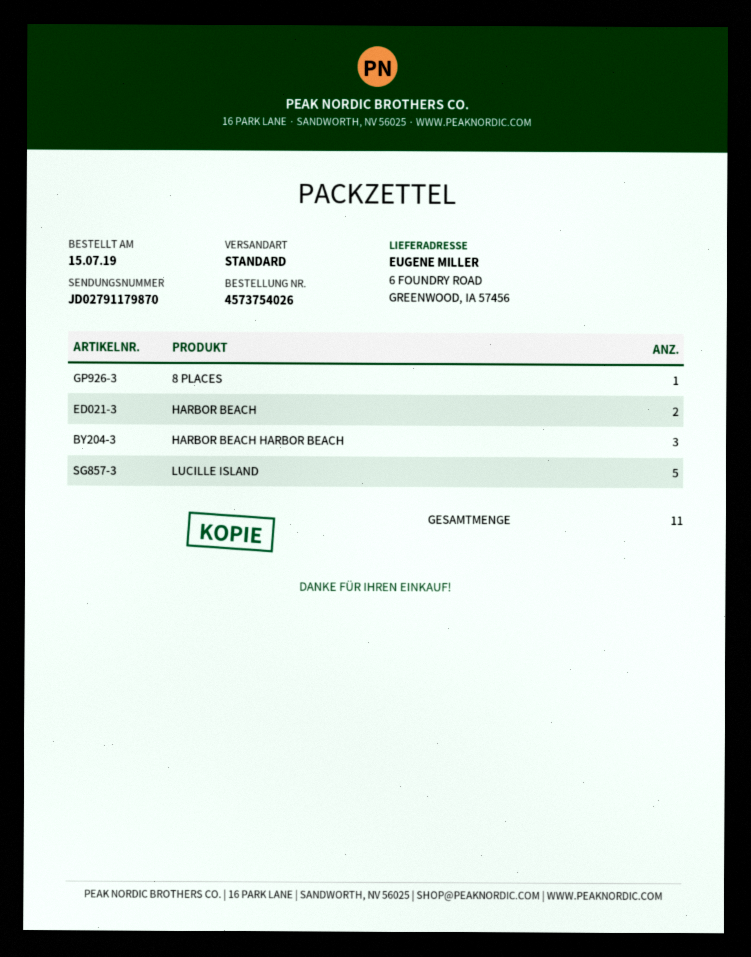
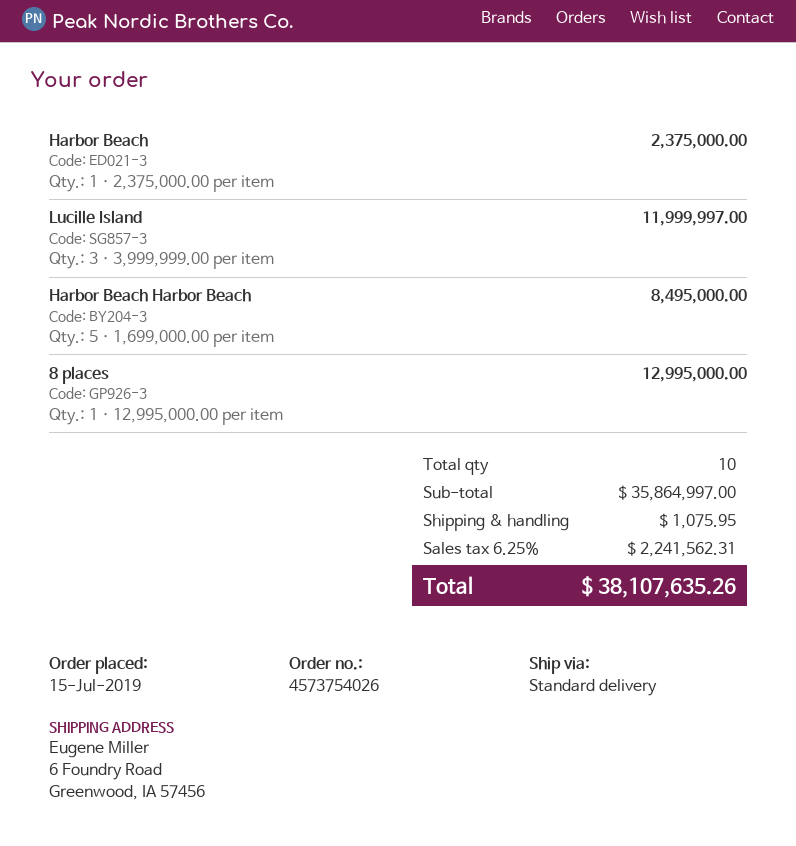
HARBOR BEACH: 2 -> 1
HARBOR BEACH HARBOR BEACH: 3 -> 5
LUCILLE ISLAND: 5 -> 3
total quantity: 11 -> 10

